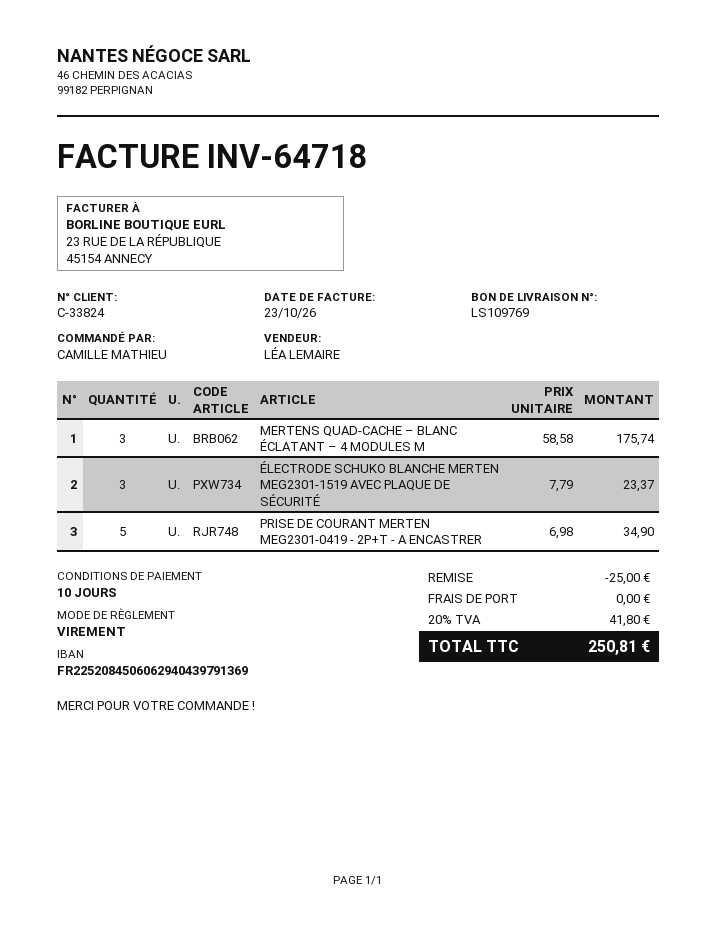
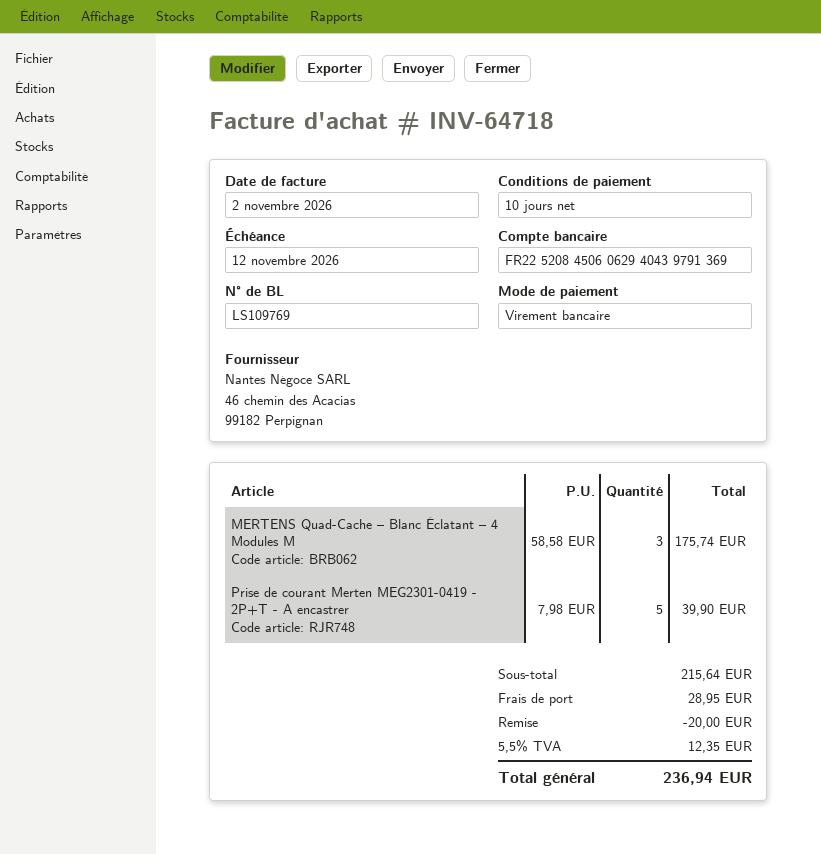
invoice date: 2026-10-23 -> 2026-11-02
ÉLECTRODE SCHUKO BLANCHE MERTEN MEG2301‑1519 AVEC PLAQUE DE SÉCURITÉ: 3 x 7.79 = 23.37 -> none
PRISE DE COURANT MERTEN MEG2301-0419 - 2P+T - A ENCASTRER: 5 x 6.98 = 34.90 -> 5 x 7.98 = 39.90
discount: 25.00 -> 20.00
shipping: 0.00 -> 28.95
tax: 20% = 41.80 -> 5.5% = 12.35
total: 250.81 -> 236.94

